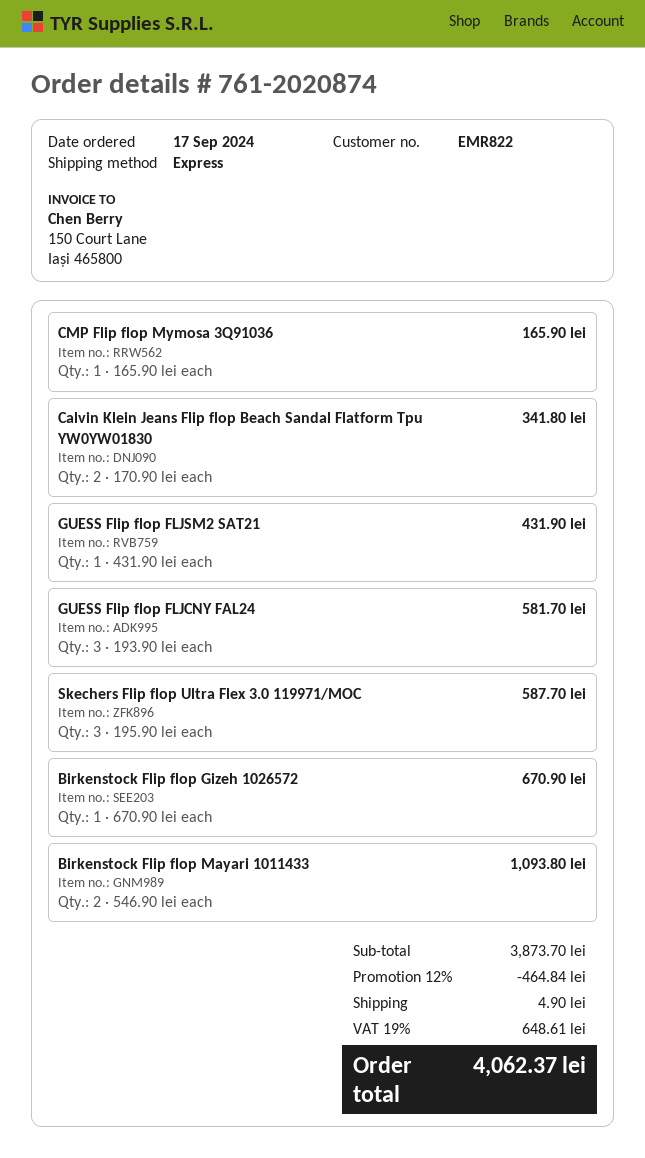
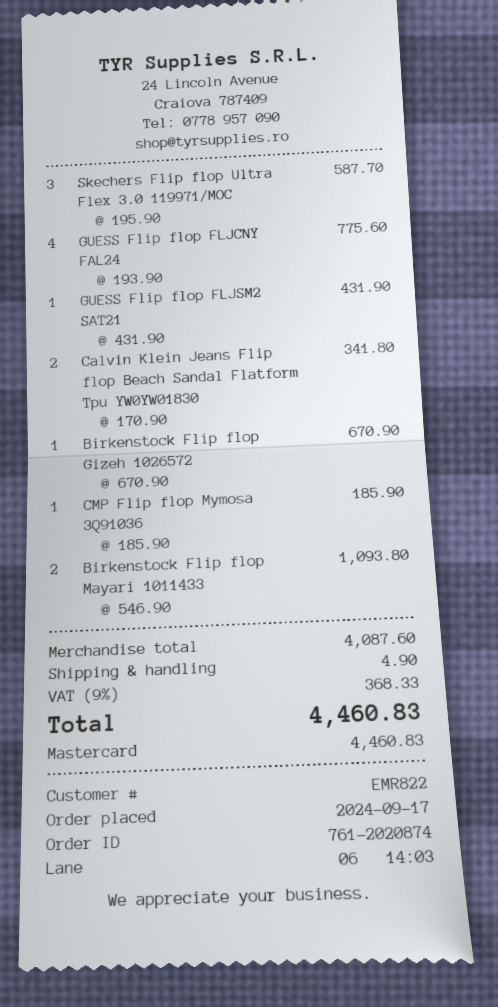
CMP Flip flop Mymosa 3Q91036: 1 x 165.90 = 165.90 -> 1 x 185.90 = 185.90
GUESS Flip flop FLJCNY FAL24: 3 x 193.90 = 581.70 -> 4 x 193.90 = 775.60
subtotal: 3873.70 -> 4087.60
discount: 12% = 464.84 -> none
tax: 19% = 648.61 -> 9% = 368.33
total: 4062.37 -> 4460.83

